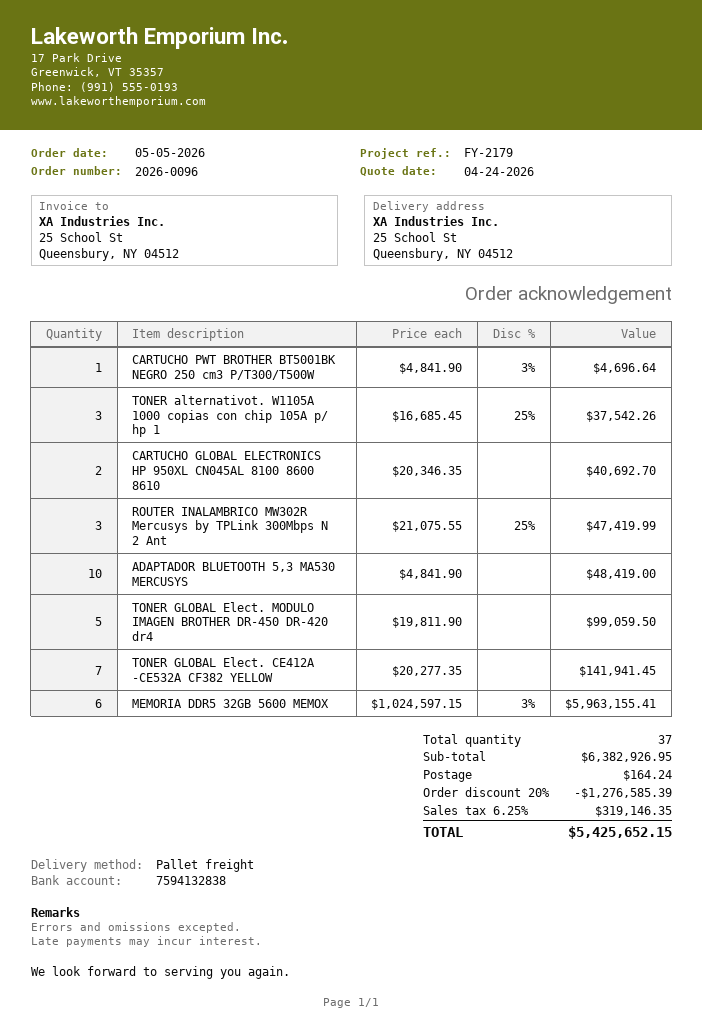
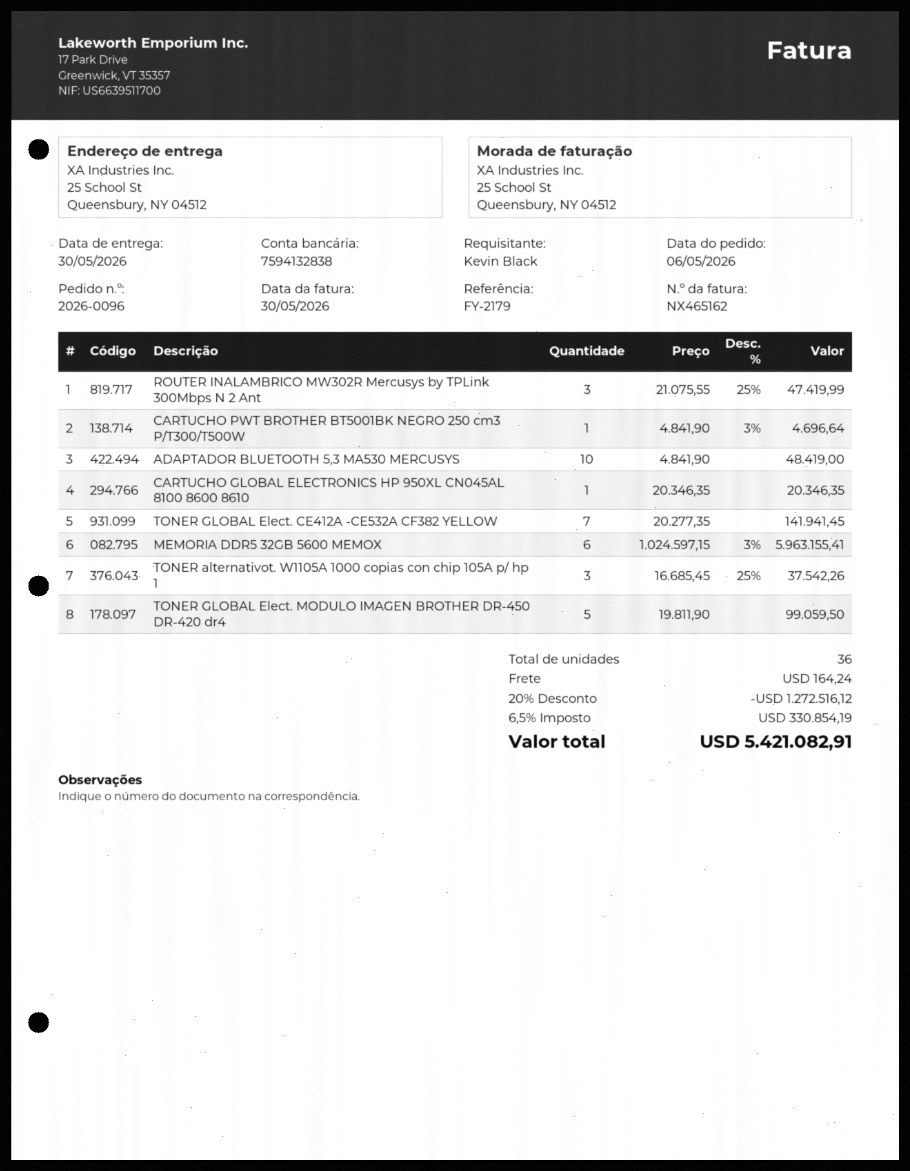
order date: 2026-05-05 -> 2026-05-06
CARTUCHO GLOBAL ELECTRONICS HP 950XL CN045AL 8100 8600 8610: 2 x 20346.35 = 40692.70 -> 1 x 20346.35 = 20346.35
total quantity: 37 -> 36
discount: 20% = 1276585.39 -> 20% = 1272516.12
tax: 6.25% = 319146.35 -> 6.5% = 330854.19
total: 5425652.15 -> 5421082.91

